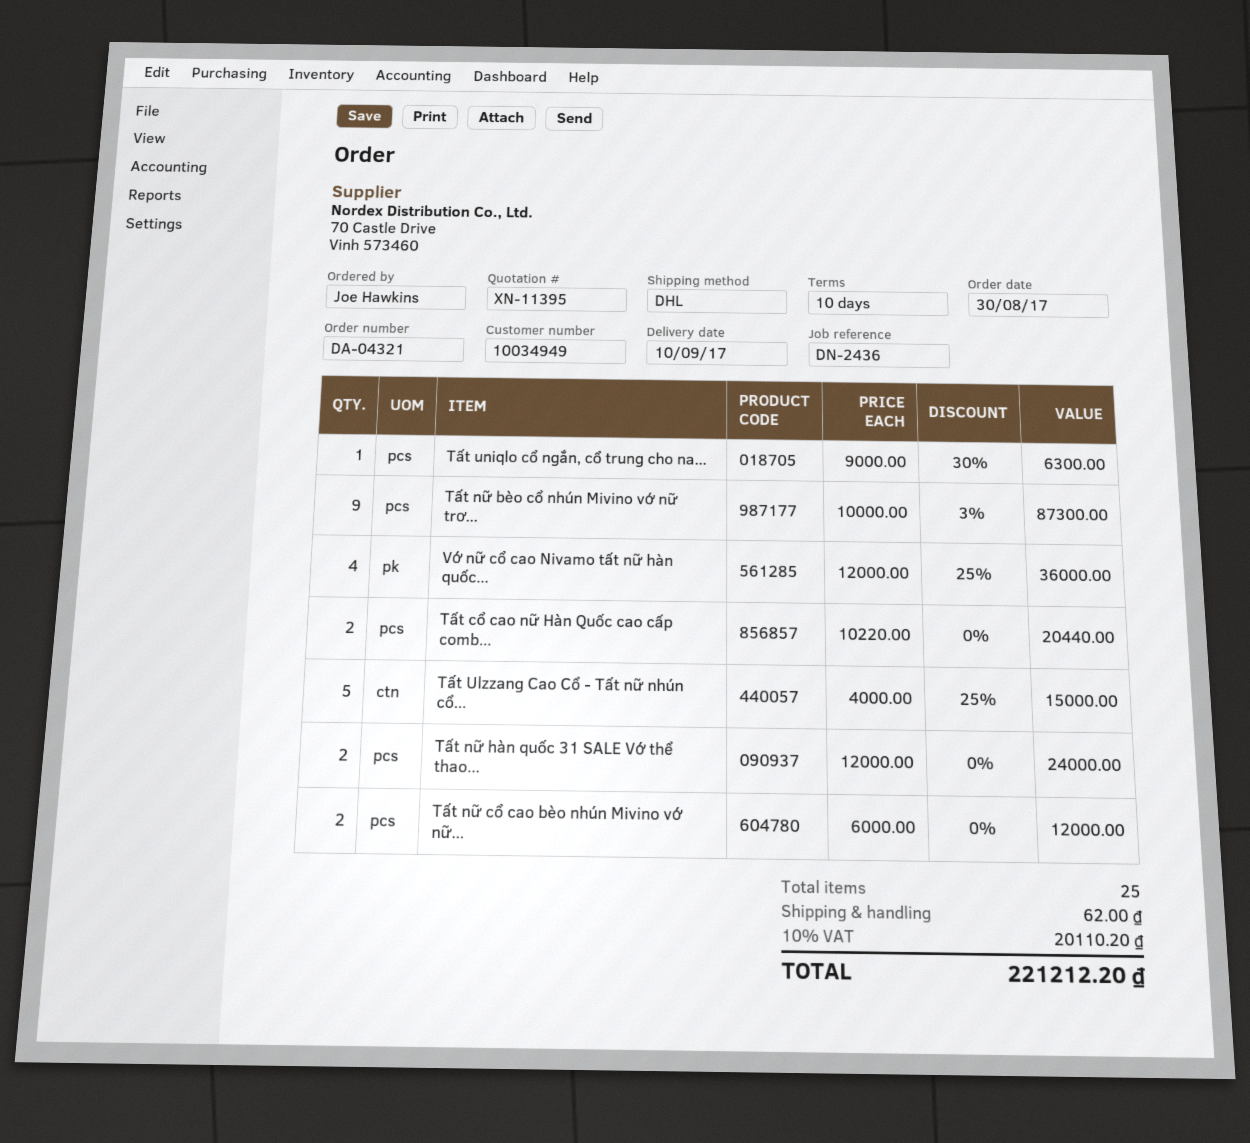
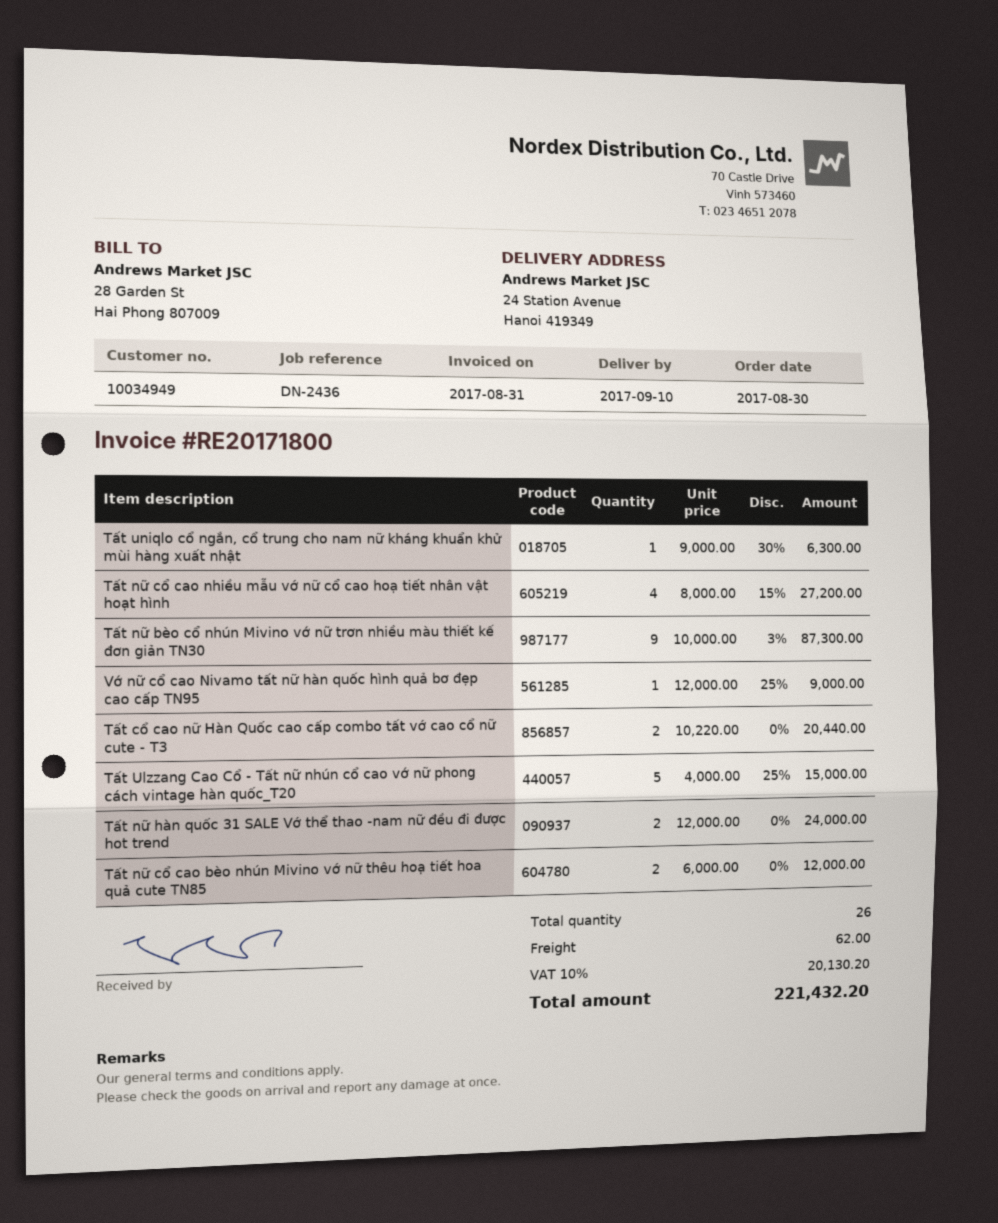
Vớ nữ cổ cao Nivamo tất nữ hàn quốc...: 4 x 12000.00 - 25% = 36000.00 -> 1 x 12000.00 - 25% = 9000.00
Tất nữ cổ cao nhiều mẫu vớ nữ cổ cao hoạ tiết nhân vật hoạt hình: none -> 4 x 8000.00 - 15% = 27200.00
total quantity: 25 -> 26
tax: 10% = 20110.20 -> 10% = 20130.20
total: 221212.20 -> 221432.20

